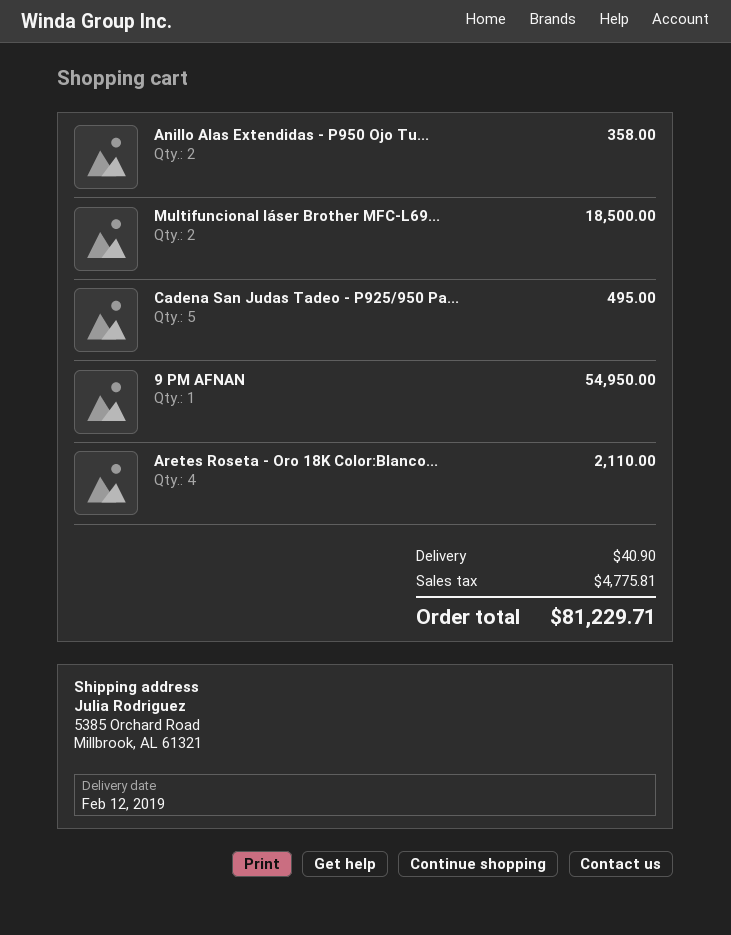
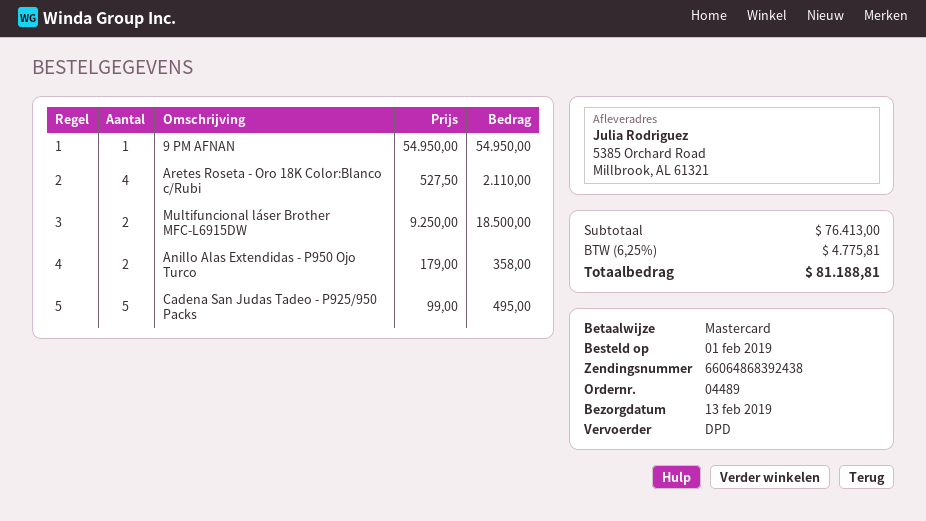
delivery date: 2019-02-12 -> 2019-02-13
shipping: 40.90 -> none
total: 81229.71 -> 81188.81

